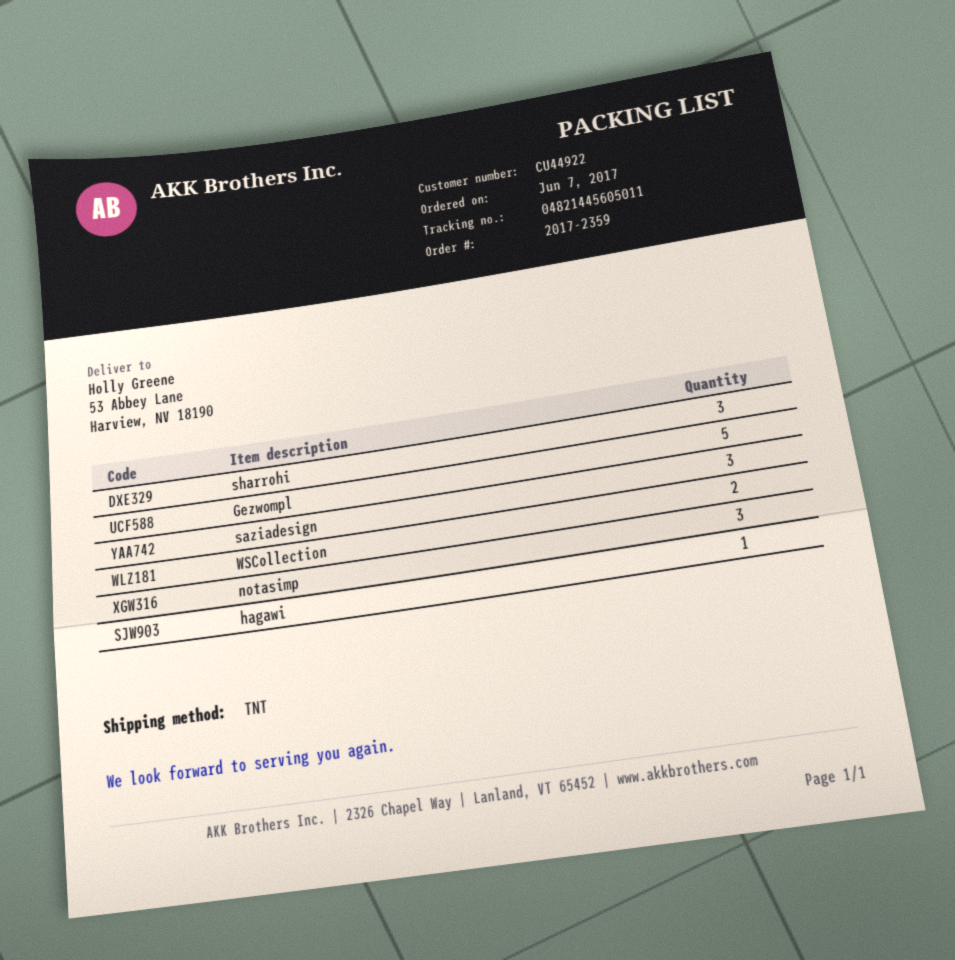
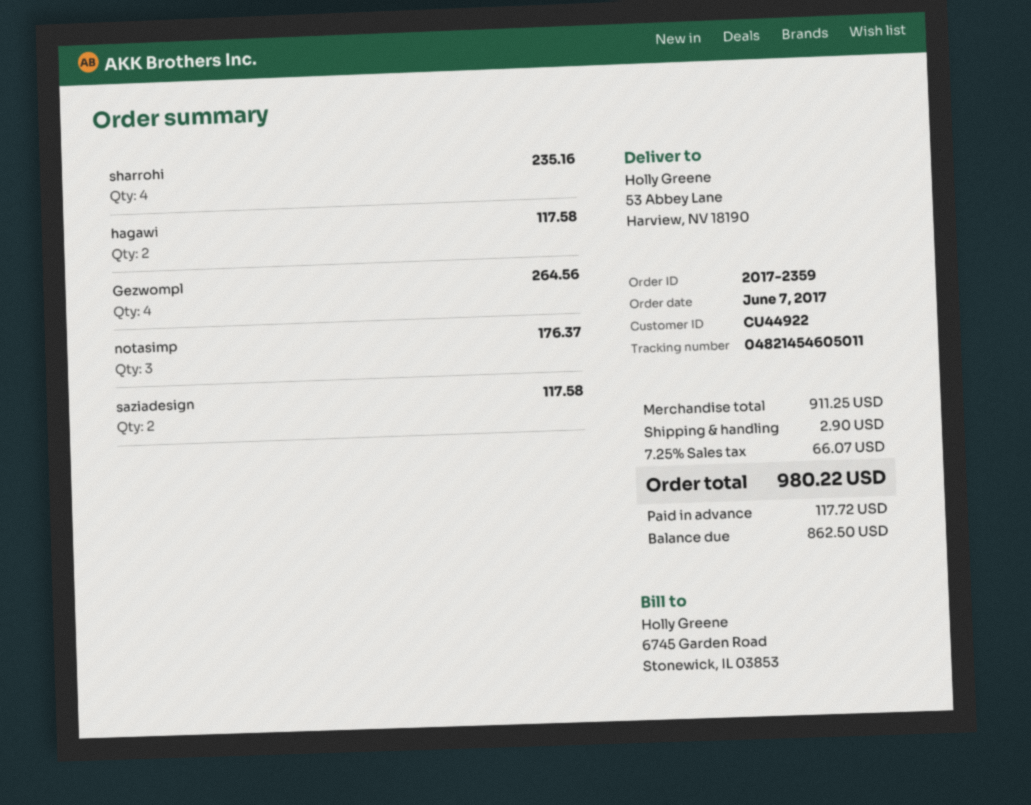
tracking number: 04821445605011 -> 04821454605011
sharrohi: 3 -> 4
Gezwompl: 5 -> 4
saziadesign: 3 -> 2
WSCollection: 2 -> none
hagawi: 1 -> 2

